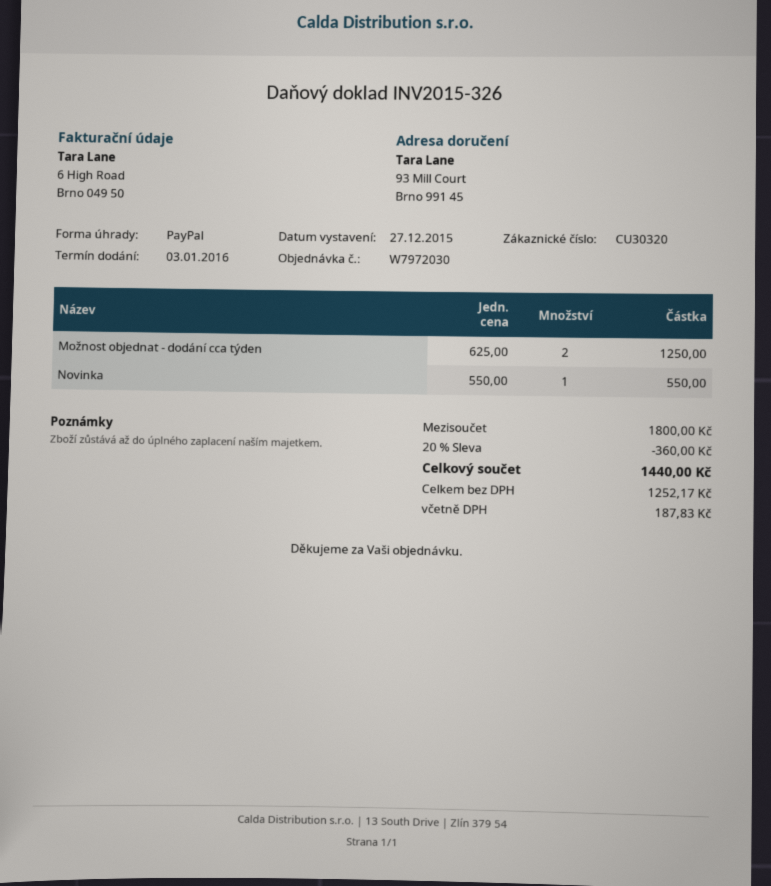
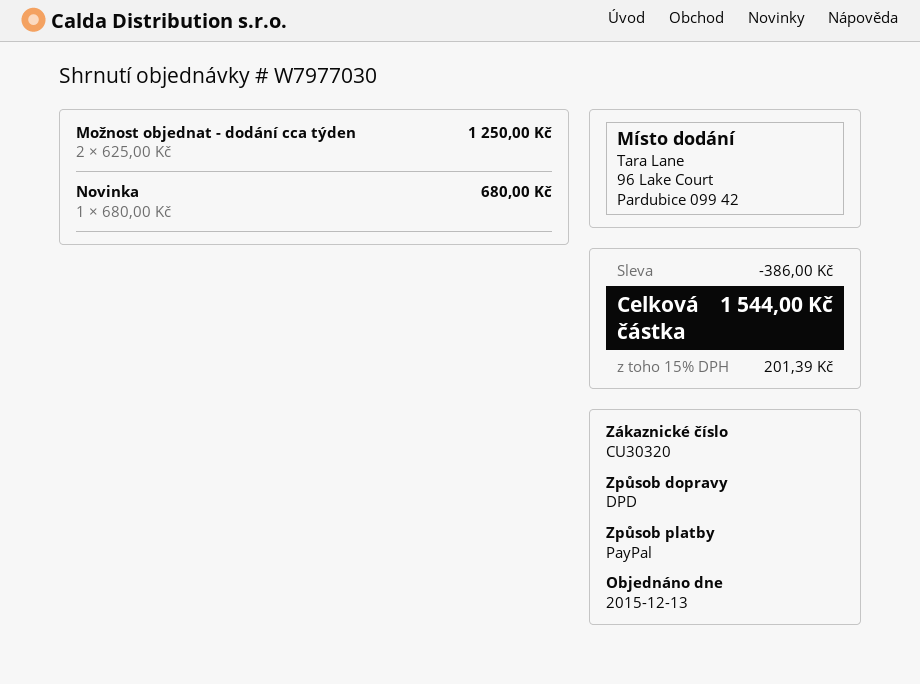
order number: W7972030 -> W7977030
ship to: 93 Mill Court, Brno 991 45 -> 96 Lake Court, Pardubice 099 42
Novinka: 1 x 550.00 = 550.00 -> 1 x 680.00 = 680.00
discount: 360.00 -> 386.00
tax: 187.83 -> 201.39
total: 1440.00 -> 1544.00

